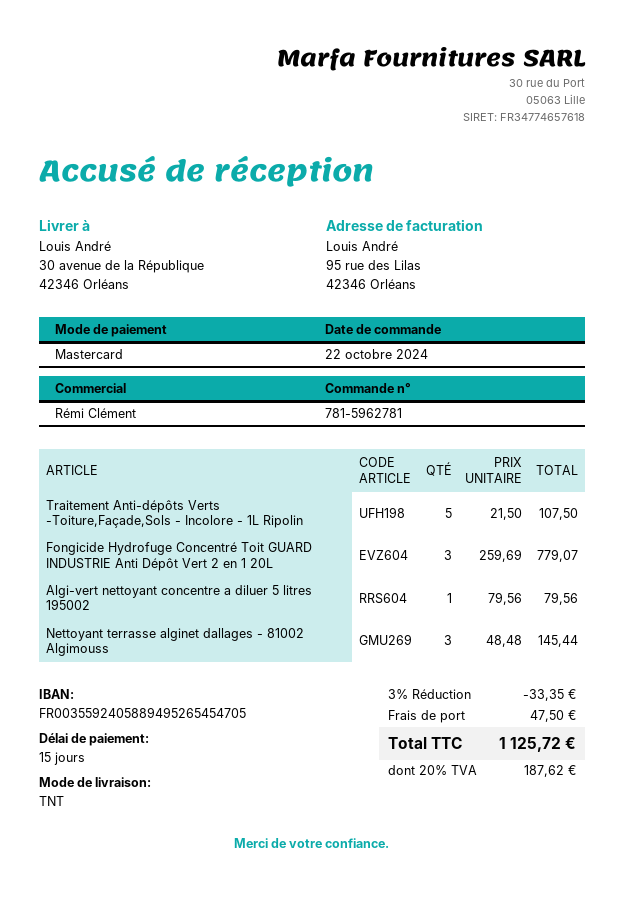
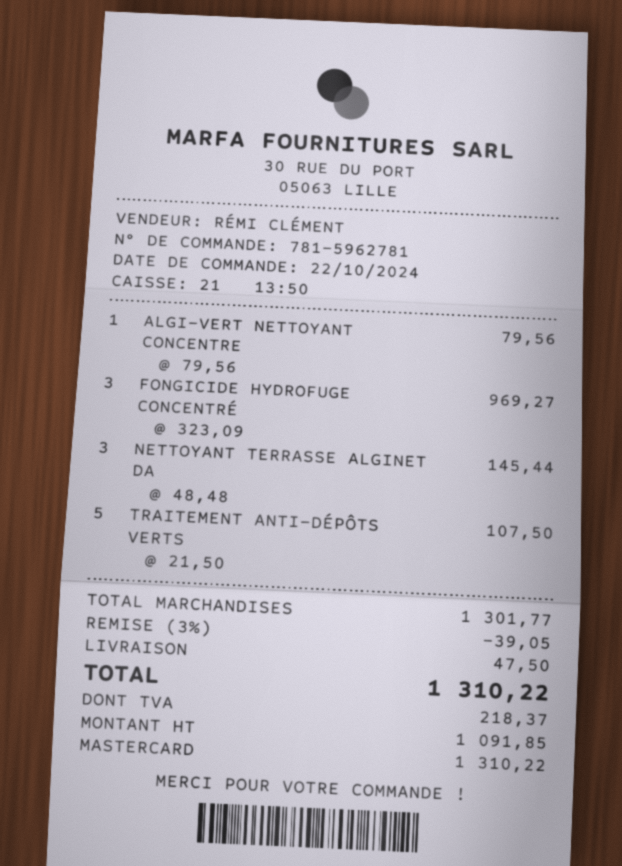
Fongicide Hydrofuge Concentré Toit GUARD INDUSTRIE Anti Dépôt Vert 2 en 1 20L: 3 x 259.69 = 779.07 -> 3 x 323.09 = 969.27
discount: 3% = 33.35 -> 3% = 39.05
tax: 187.62 -> 218.37
total: 1125.72 -> 1310.22

